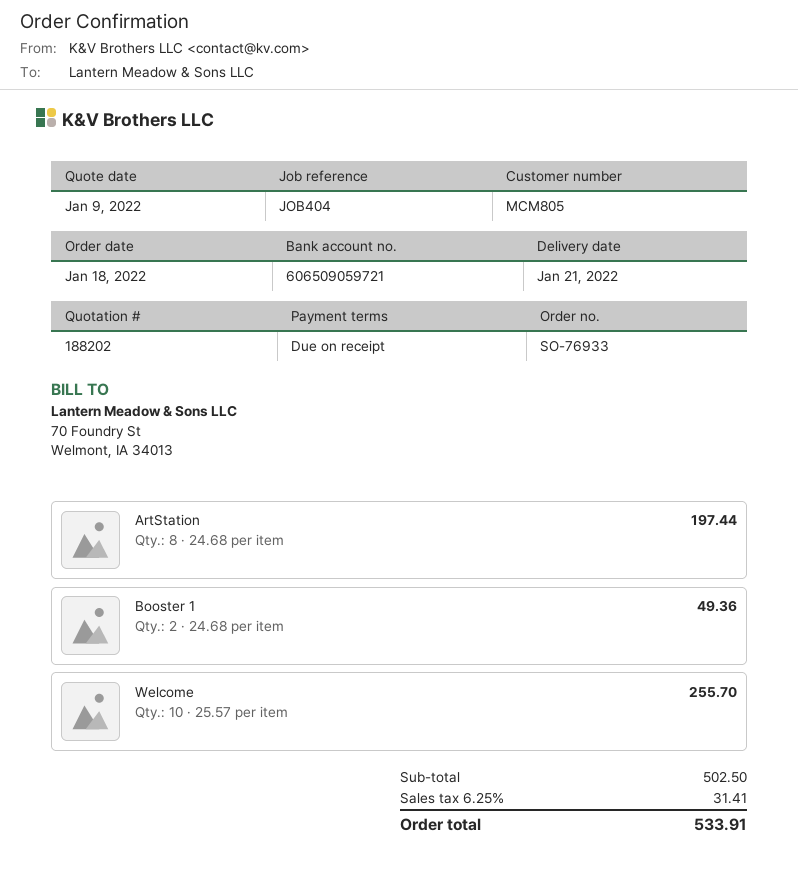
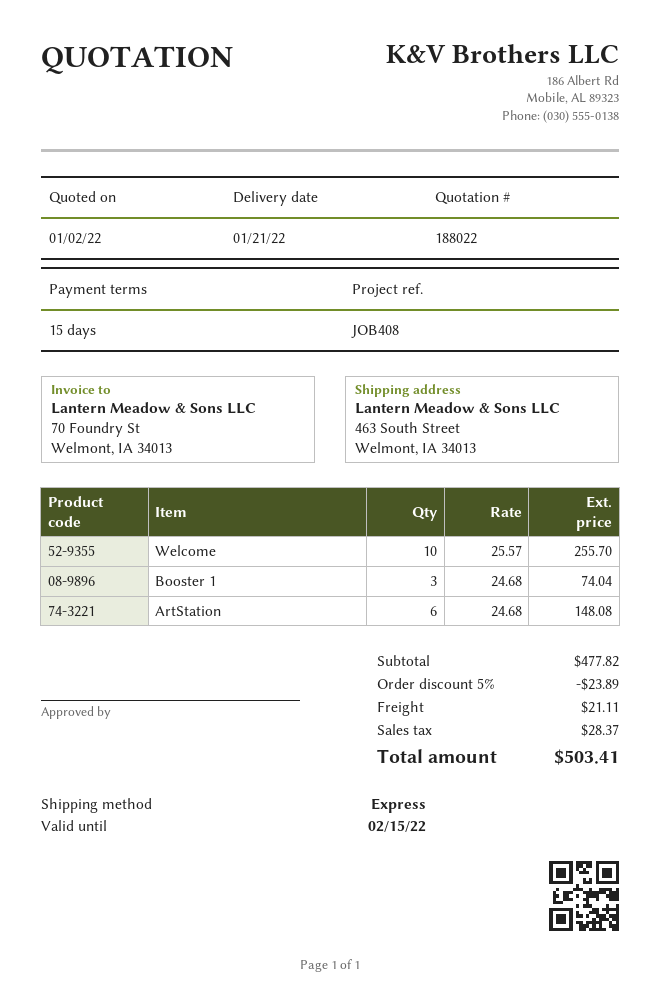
quote number: 188202 -> 188022
quote date: 2022-01-09 -> 2022-01-02
payment terms: on receipt -> 15 days
reference: JOB404 -> JOB408
ArtStation: 8 x 24.68 = 197.44 -> 6 x 24.68 = 148.08
Booster 1: 2 x 24.68 = 49.36 -> 3 x 24.68 = 74.04
subtotal: 502.50 -> 477.82
discount: none -> 5% = 23.89
shipping: none -> 21.11
tax: 31.41 -> 28.37
total: 533.91 -> 503.41

